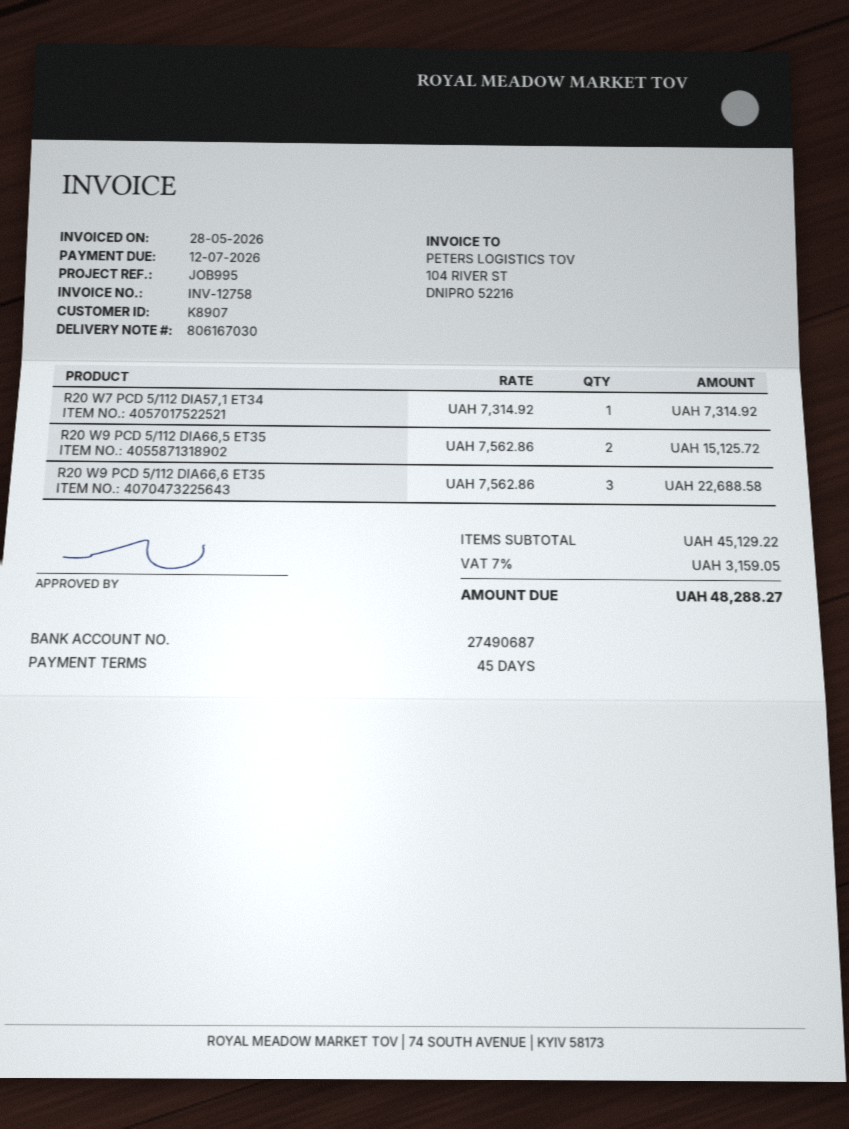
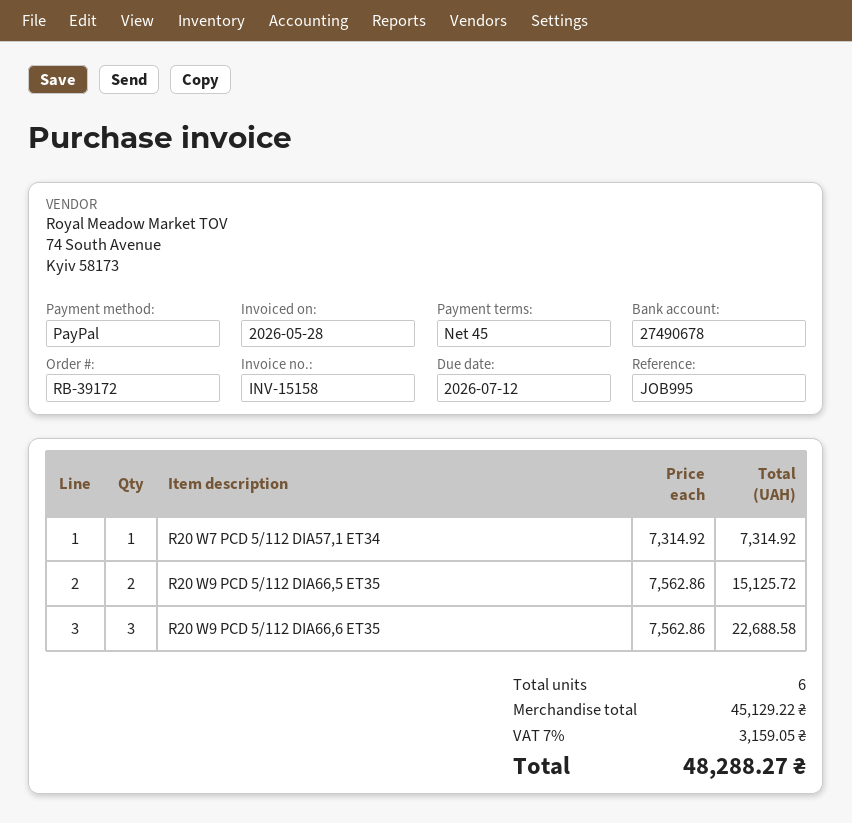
invoice number: INV-12758 -> INV-15158
bank account: 27490687 -> 27490678

